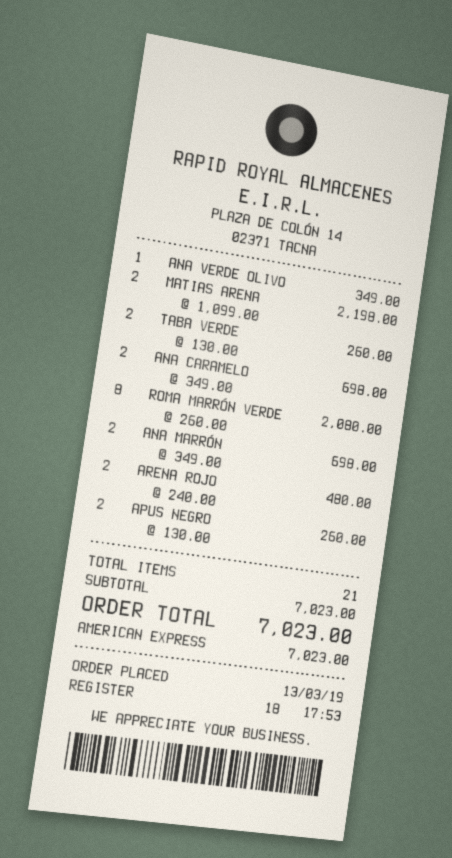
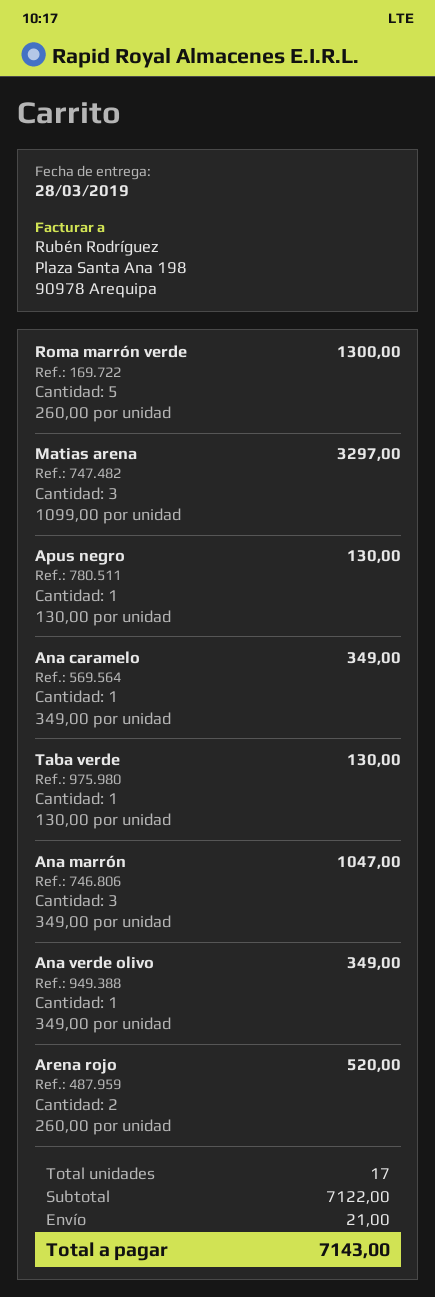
MATIAS ARENA: 2 x 1099.00 = 2198.00 -> 3 x 1099.00 = 3297.00
TABA VERDE: 2 x 130.00 = 260.00 -> 1 x 130.00 = 130.00
ANA CARAMELO: 2 x 349.00 = 698.00 -> 1 x 349.00 = 349.00
ROMA MARRÓN VERDE: 8 x 260.00 = 2080.00 -> 5 x 260.00 = 1300.00
ANA MARRÓN: 2 x 349.00 = 698.00 -> 3 x 349.00 = 1047.00
ARENA ROJO: 2 x 240.00 = 480.00 -> 2 x 260.00 = 520.00
APUS NEGRO: 2 x 130.00 = 260.00 -> 1 x 130.00 = 130.00
total quantity: 21 -> 17
subtotal: 7023.00 -> 7122.00
shipping: none -> 21.00
total: 7023.00 -> 7143.00

